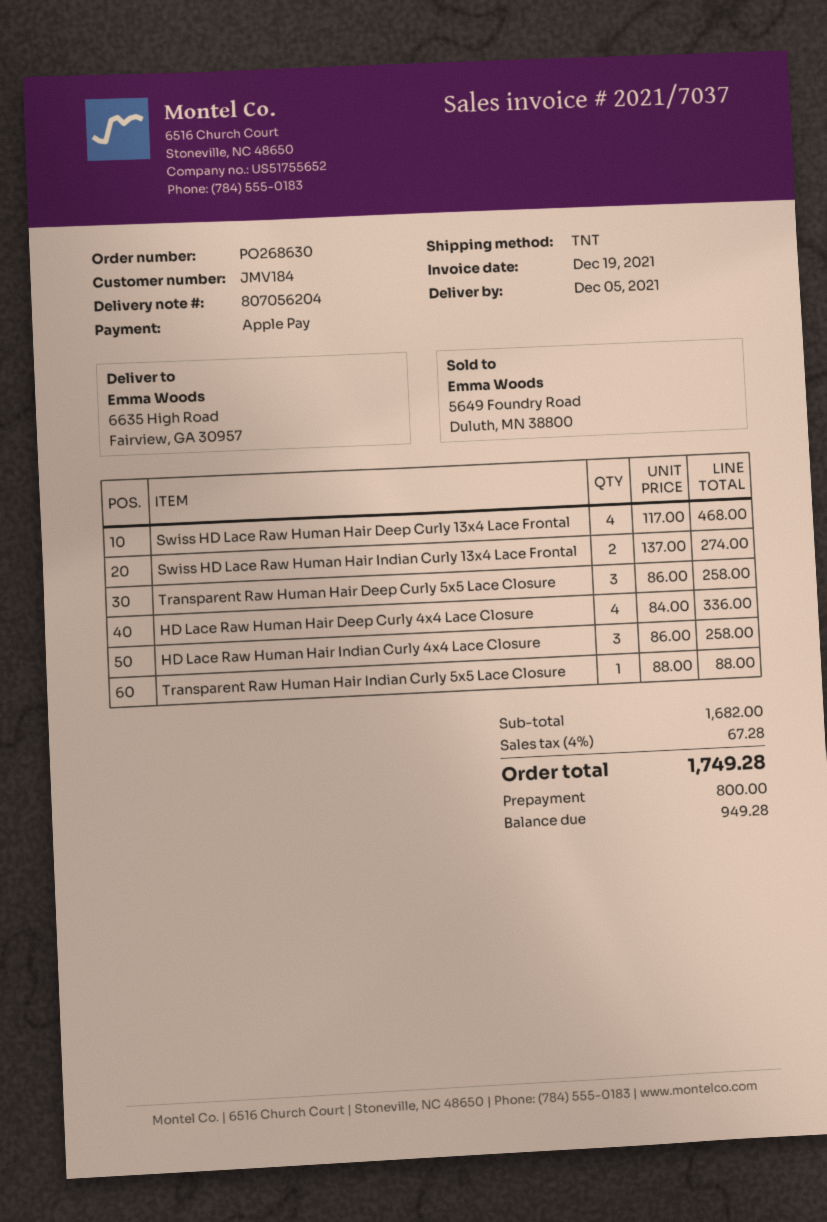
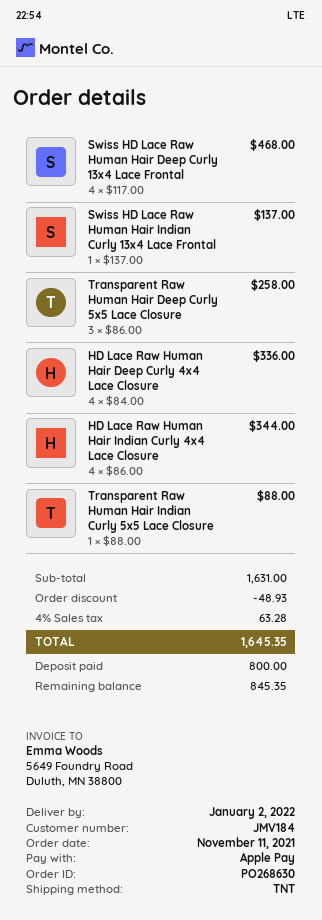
delivery date: 2021-12-05 -> 2022-01-02
Swiss HD Lace Raw Human Hair Indian Curly 13x4 Lace Frontal: 2 x 137.00 = 274.00 -> 1 x 137.00 = 137.00
HD Lace Raw Human Hair Indian Curly 4x4 Lace Closure: 3 x 86.00 = 258.00 -> 4 x 86.00 = 344.00
subtotal: 1682.00 -> 1631.00
discount: none -> 48.93
tax: 4% = 67.28 -> 4% = 63.28
total: 1749.28 -> 1645.35
balance: 949.28 -> 845.35

